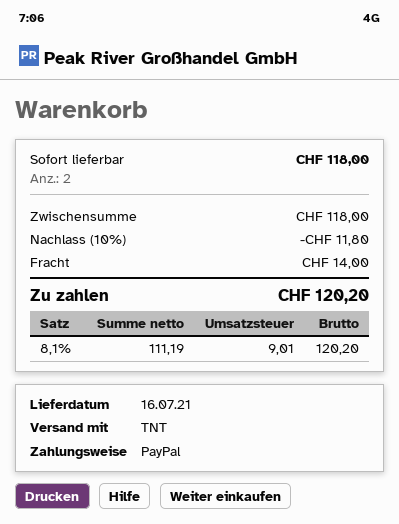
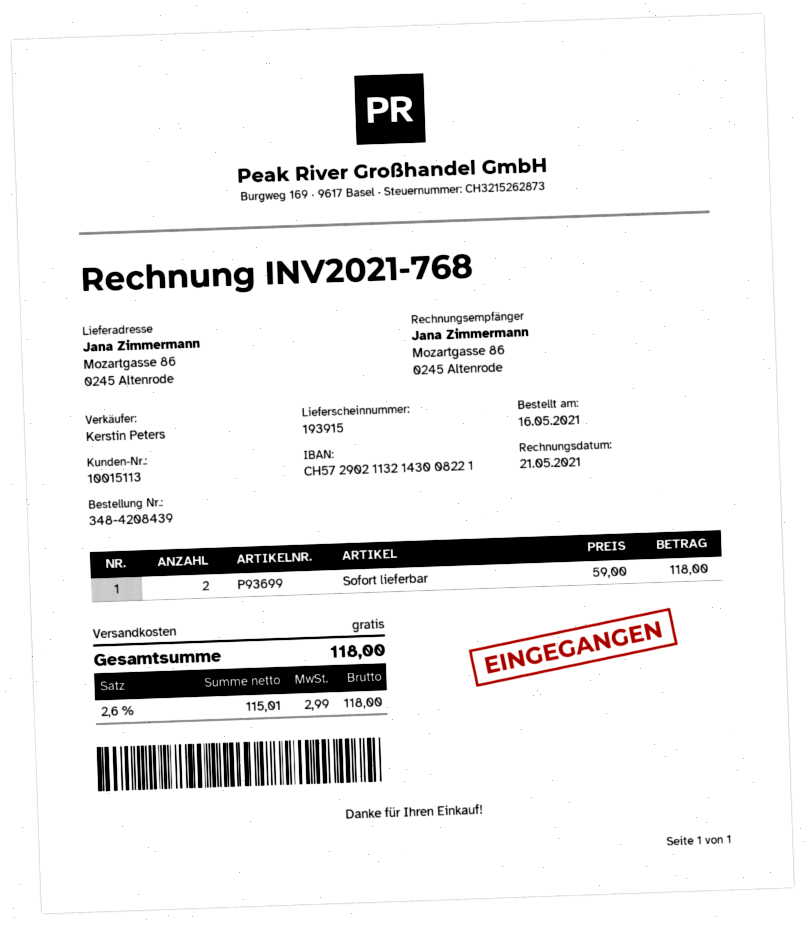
discount: 10% = 11.80 -> none
shipping: 14.00 -> 0.00
net: 111.19 -> 115.01
tax: 8.1% = 9.01 -> 2.6% = 2.99
total: 120.20 -> 118.00

